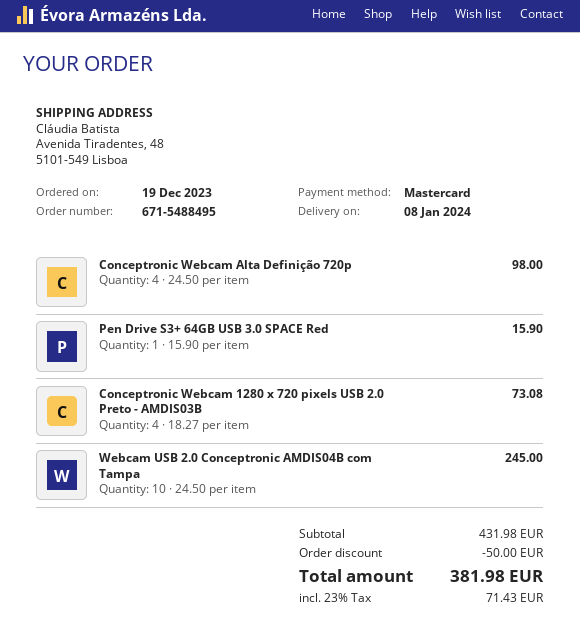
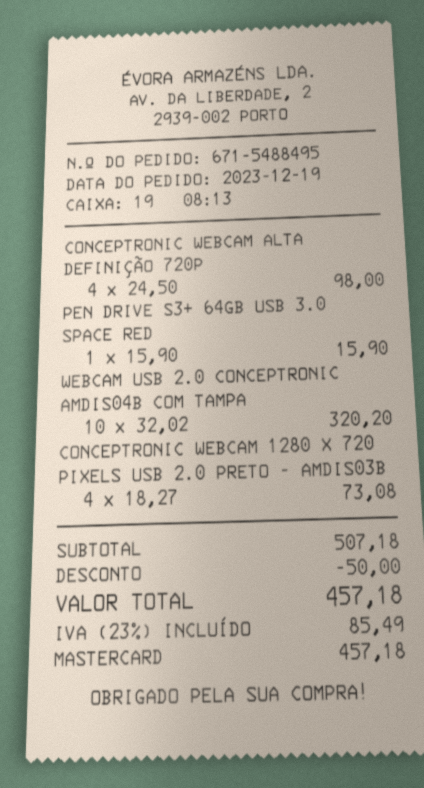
Webcam USB 2.0 Conceptronic AMDIS04B com Tampa: 10 x 24.50 = 245.00 -> 10 x 32.02 = 320.20
subtotal: 431.98 -> 507.18
tax: 23% = 71.43 -> 23% = 85.49
total: 381.98 -> 457.18

